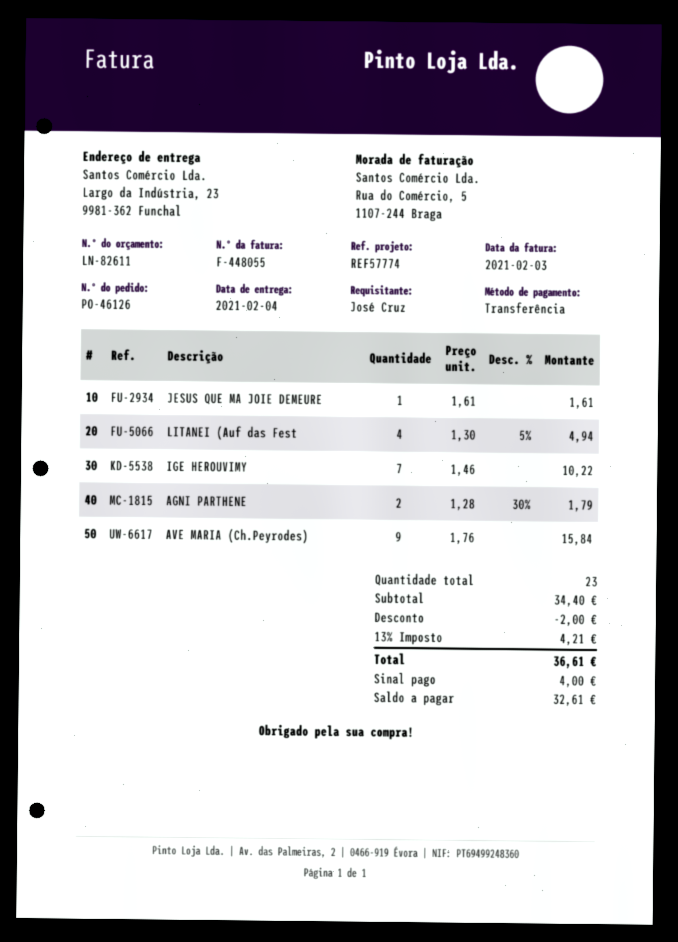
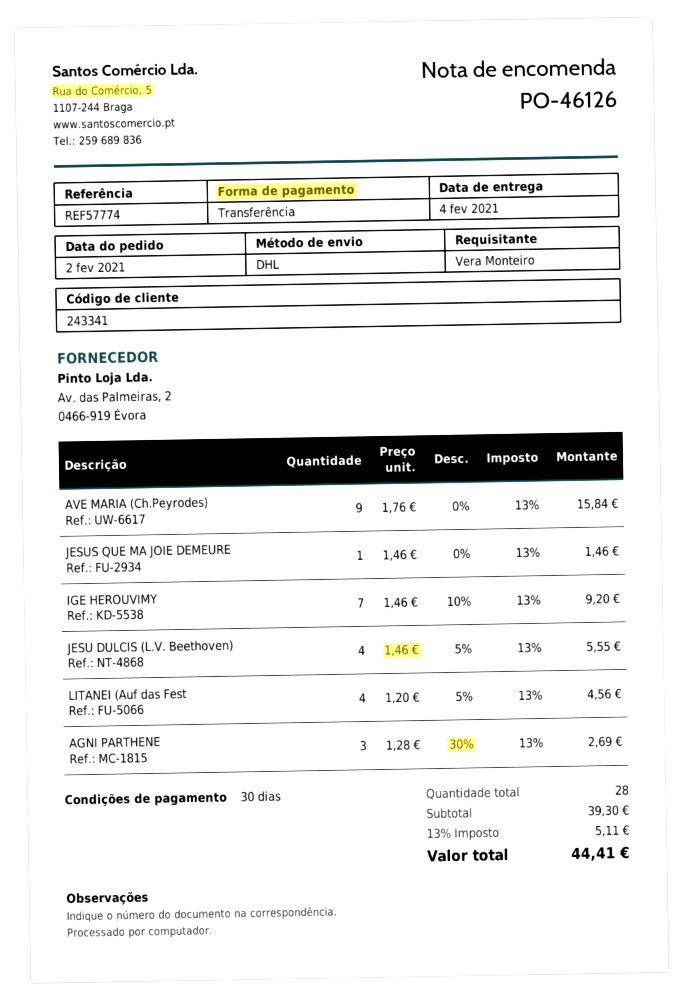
ordered by: José Cruz -> Vera Monteiro
JESUS QUE MA JOIE DEMEURE: 1 x 1.61 = 1.61 -> 1 x 1.46 = 1.46
LITANEI (Auf das Fest: 4 x 1.30 - 5% = 4.94 -> 4 x 1.20 - 5% = 4.56
IGE HEROUVIMY: 7 x 1.46 = 10.22 -> 7 x 1.46 - 10% = 9.20
AGNI PARTHENE: 2 x 1.28 - 30% = 1.79 -> 3 x 1.28 - 30% = 2.69
JESU DULCIS (L.V. Beethoven): none -> 4 x 1.46 - 5% = 5.55
total quantity: 23 -> 28
subtotal: 34.40 -> 39.30
discount: 2.00 -> none
tax: 13% = 4.21 -> 13% = 5.11
total: 36.61 -> 44.41

